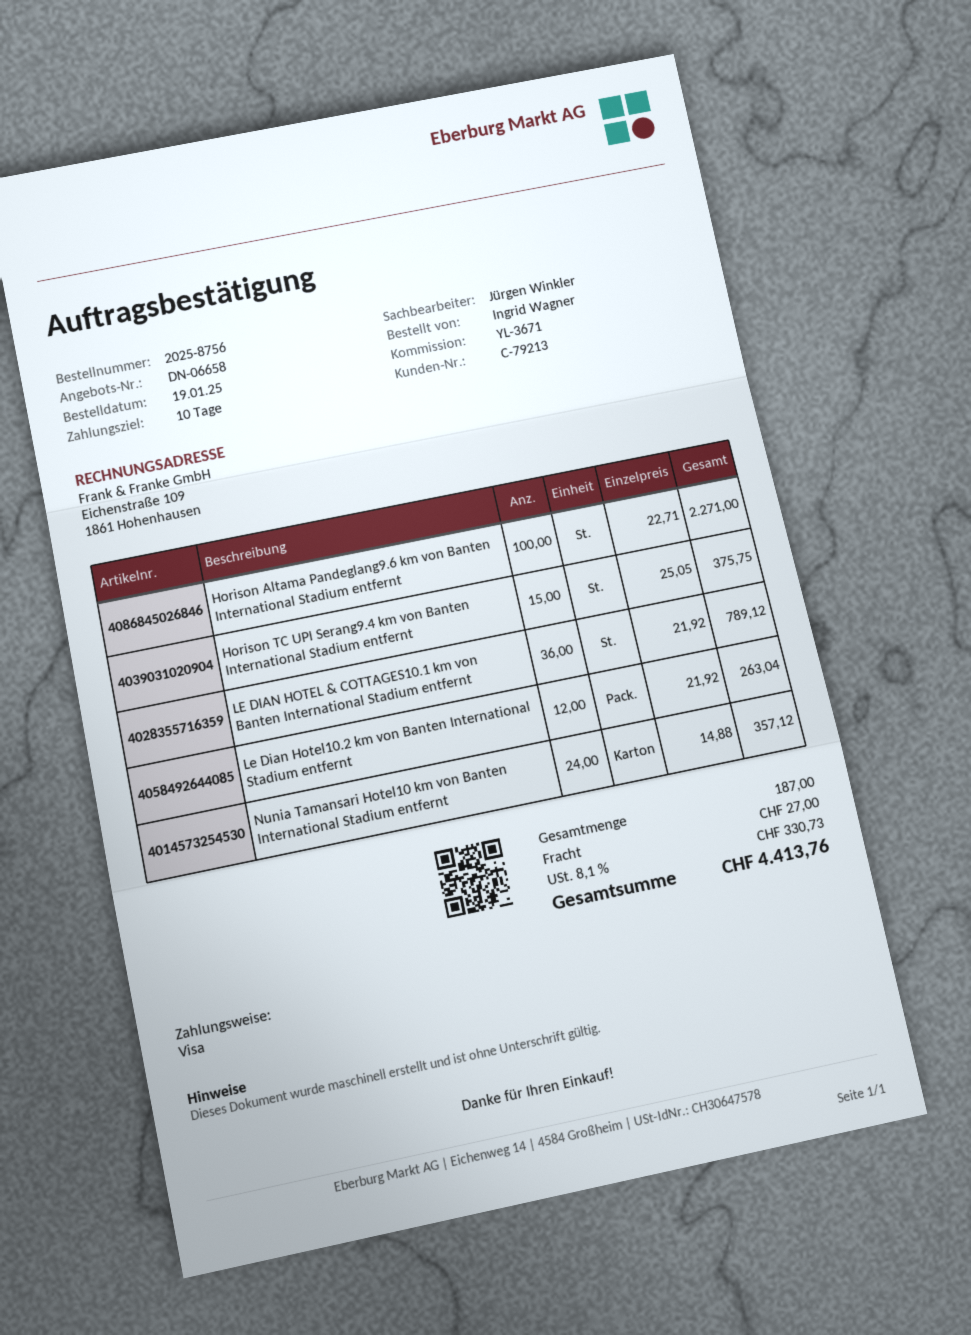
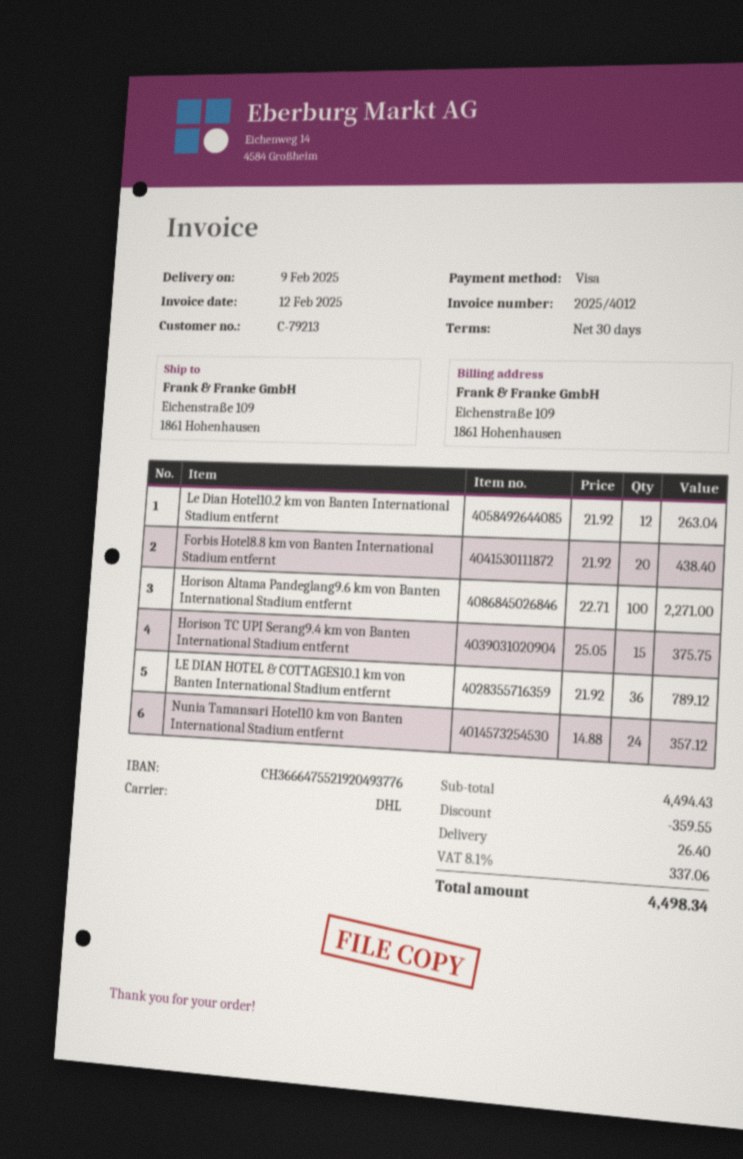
payment terms: 10 days -> 30 days
Forbis Hotel8.8 km von Banten International Stadium entfernt: none -> 20 x 21.92 = 438.40
discount: none -> 359.55
shipping: 27.00 -> 26.40
tax: 8.1% = 330.73 -> 8.1% = 337.06
total: 4413.76 -> 4498.34

